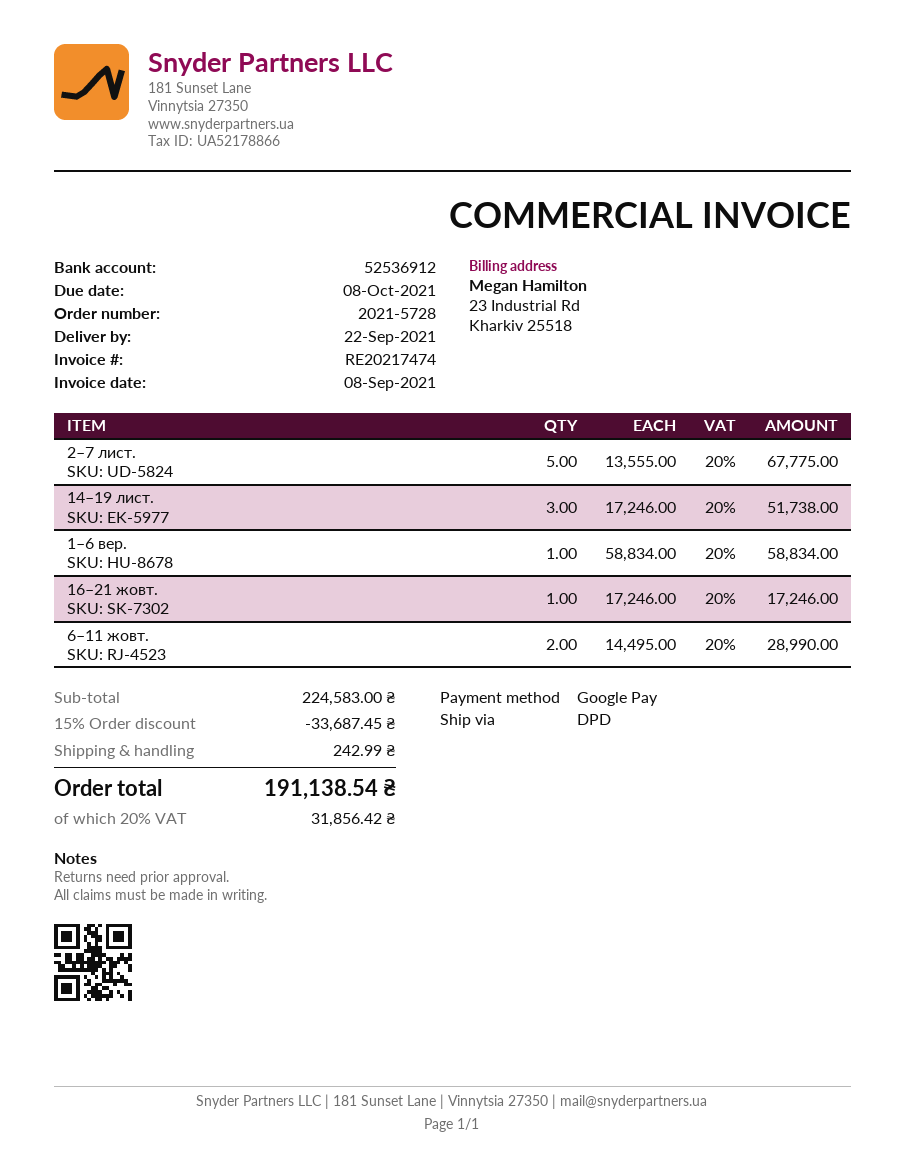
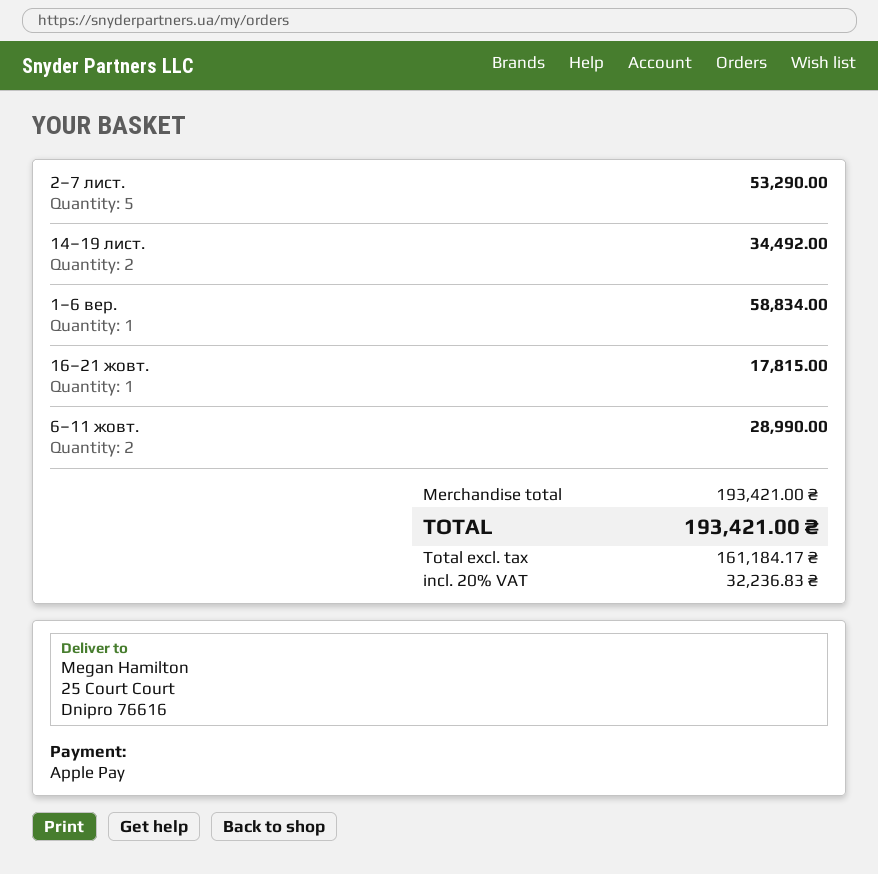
payment method: Google Pay -> Apple Pay
2–7 лист.: 5 for 67775.00 -> 5 for 53290.00
14–19 лист.: 3 for 51738.00 -> 2 for 34492.00
16–21 жовт.: 1 for 17246.00 -> 1 for 17815.00
subtotal: 224583.00 -> 193421.00
discount: 15% = 33687.45 -> none
shipping: 242.99 -> none
tax: 20% = 31856.42 -> 20% = 32236.83
total: 191138.54 -> 193421.00

